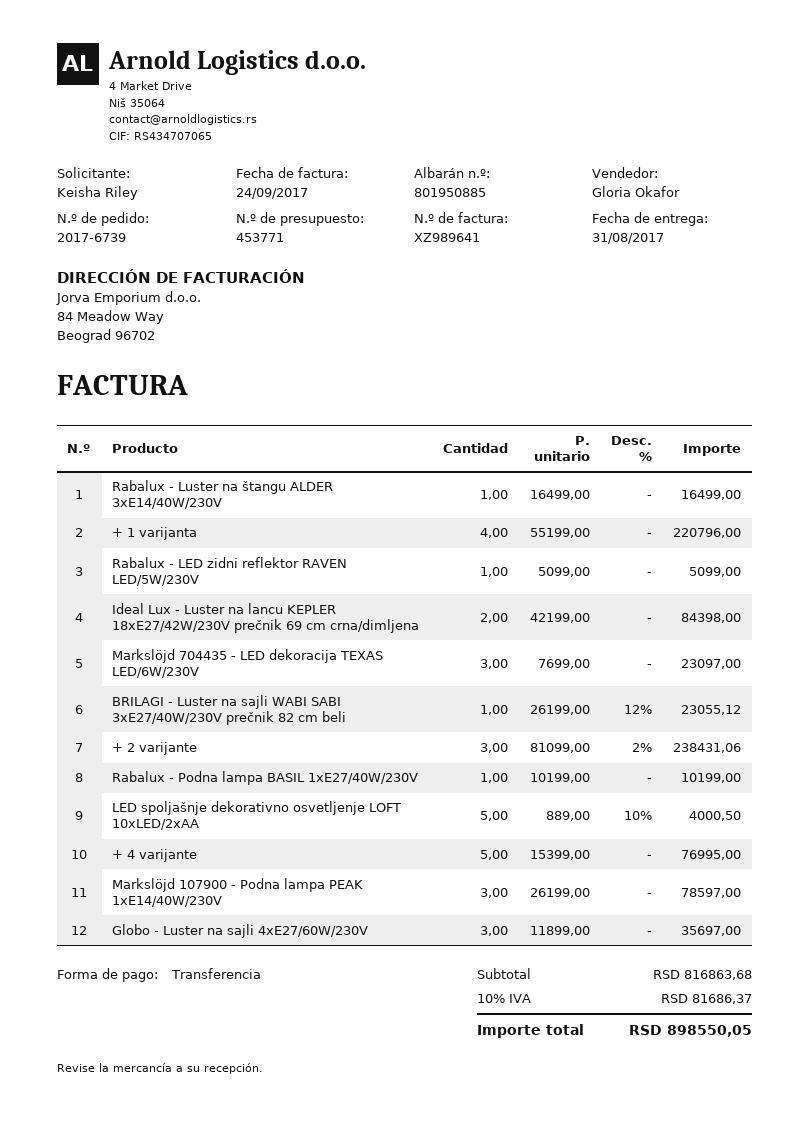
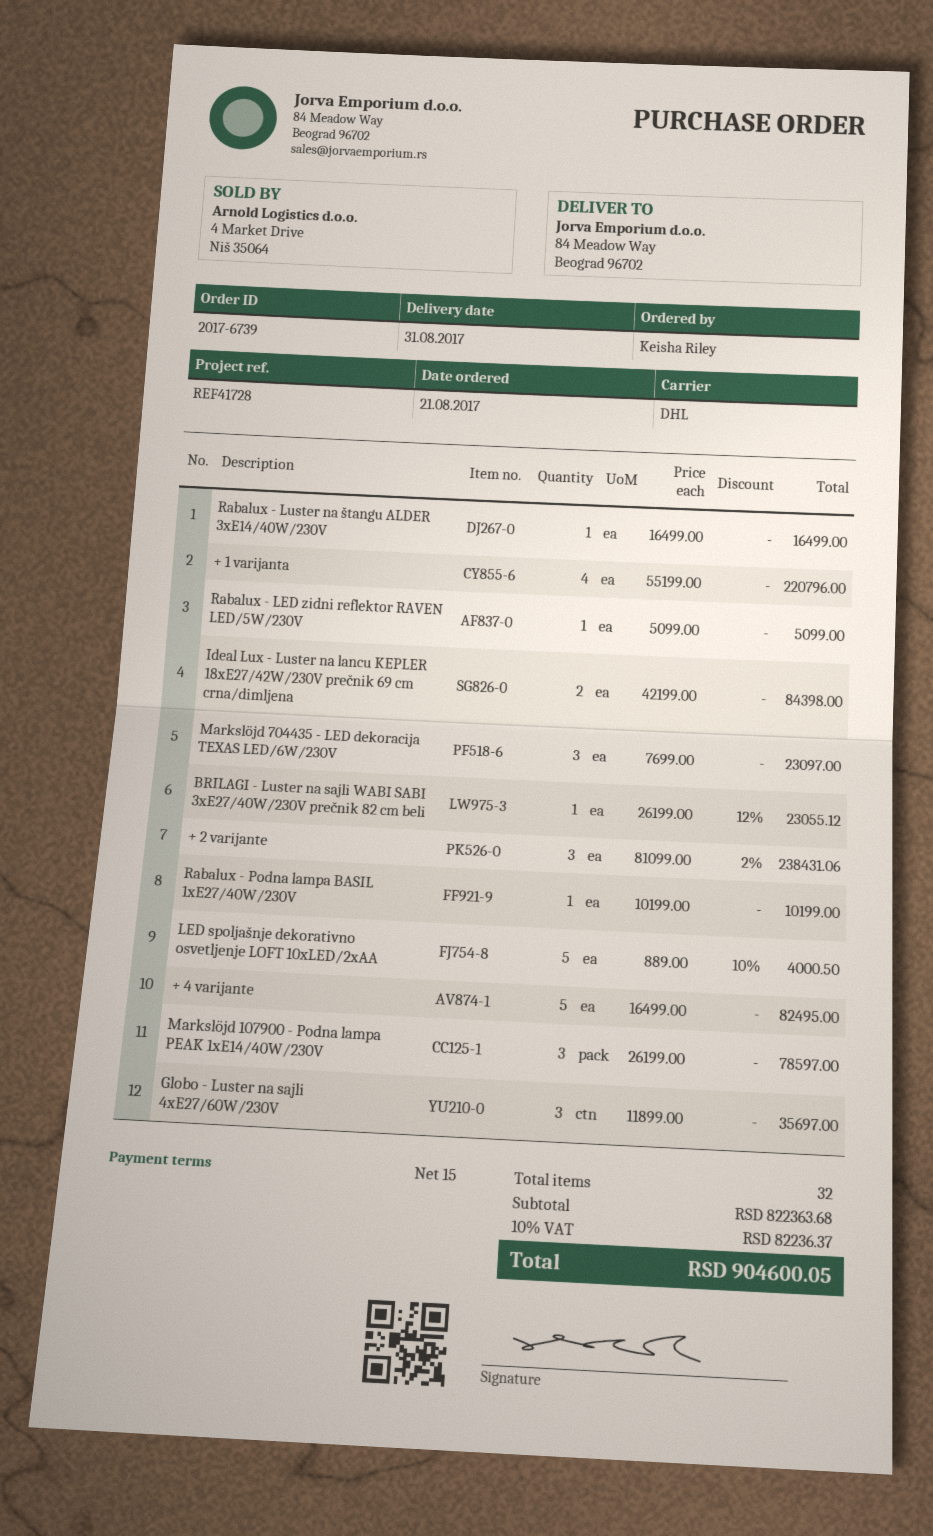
+ 4 varijante: 5 x 15399.00 = 76995.00 -> 5 x 16499.00 = 82495.00
subtotal: 816863.68 -> 822363.68
tax: 10% = 81686.37 -> 10% = 82236.37
total: 898550.05 -> 904600.05

